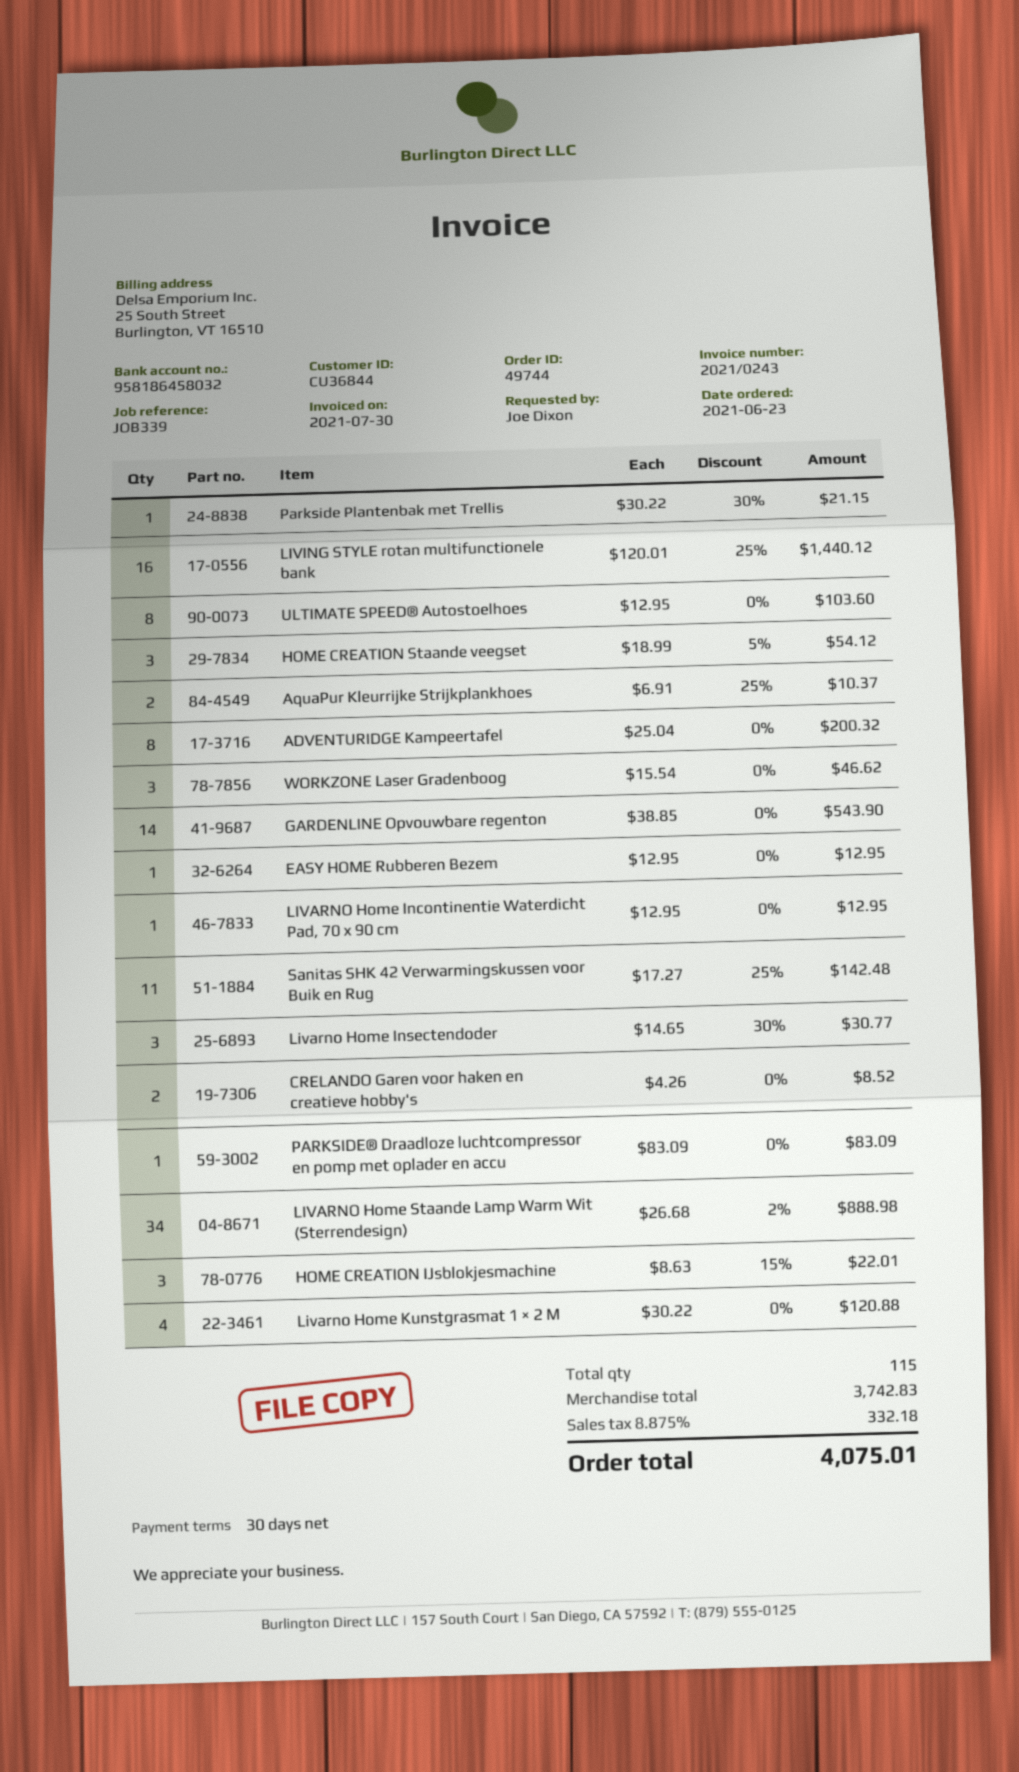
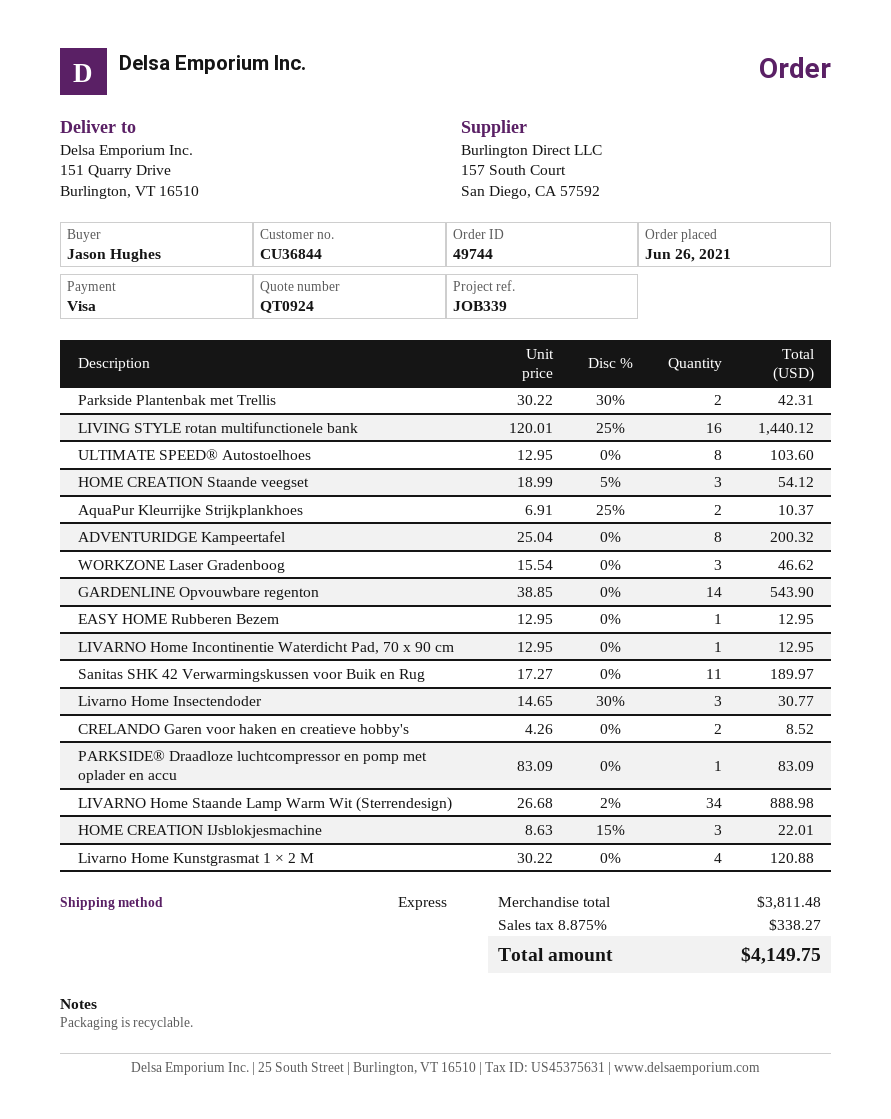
order date: 2021-06-23 -> 2021-06-26
ordered by: Joe Dixon -> Jason Hughes
Parkside Plantenbak met Trellis: 1 x 30.22 - 30% = 21.15 -> 2 x 30.22 - 30% = 42.31
Sanitas SHK 42 Verwarmingskussen voor Buik en Rug: 11 x 17.27 - 25% = 142.48 -> 11 x 17.27 = 189.97
subtotal: 3742.83 -> 3811.48
tax: 8.875% = 332.18 -> 8.875% = 338.27
total: 4075.01 -> 4149.75

